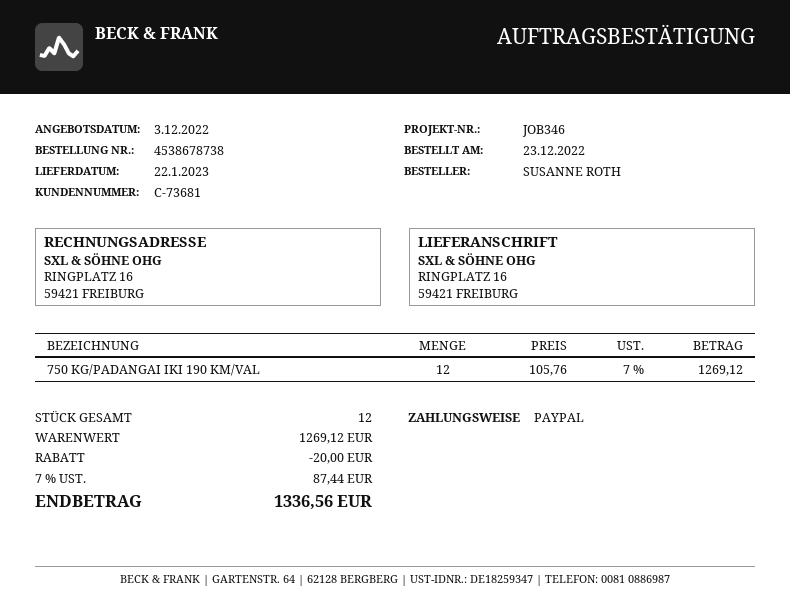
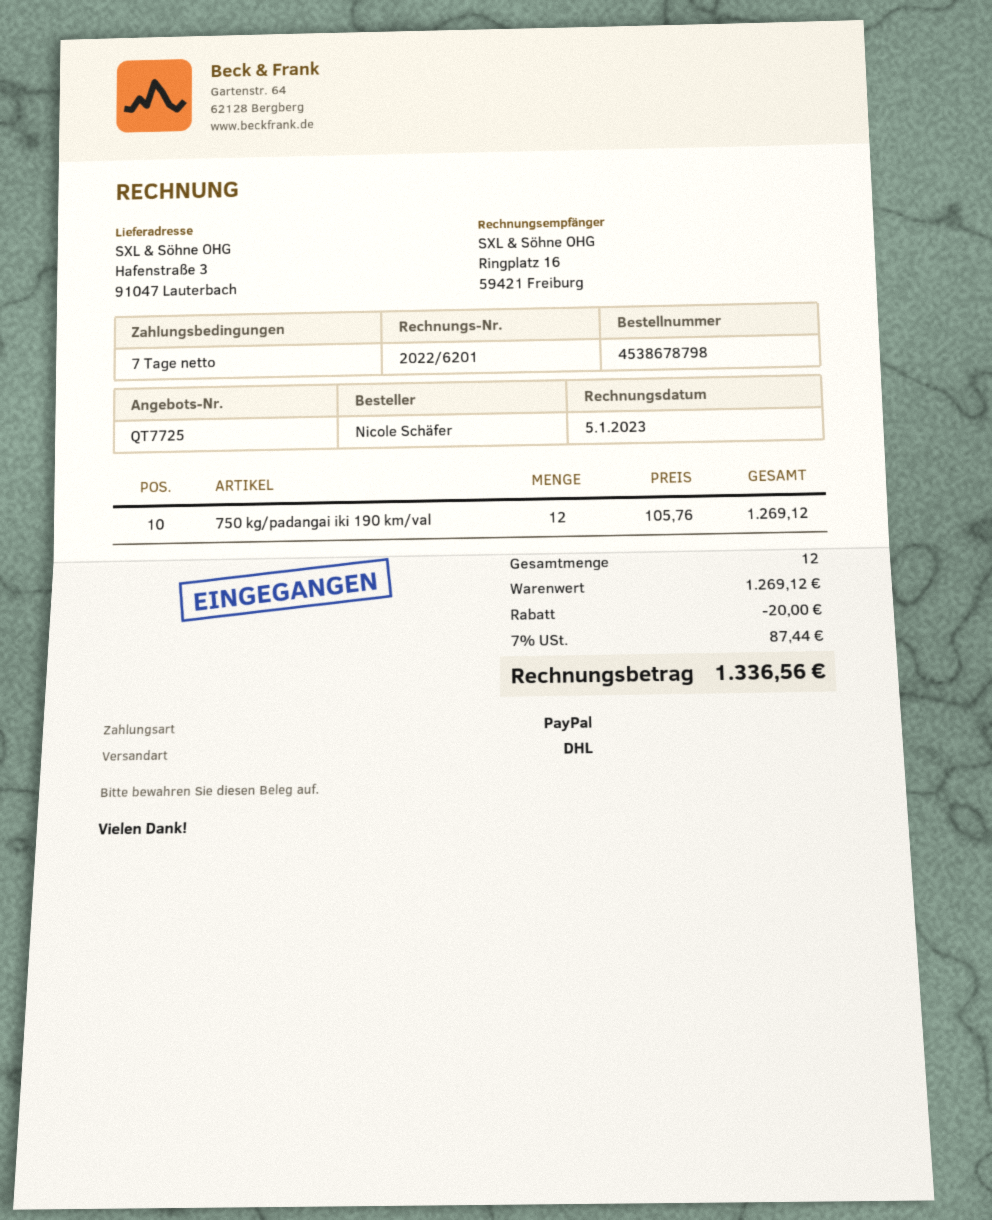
order number: 4538678738 -> 4538678798
ordered by: SUSANNE ROTH -> Nicole Schäfer
ship to: RINGPLATZ 16, 59421 FREIBURG -> Hafenstraße 3, 91047 Lauterbach

